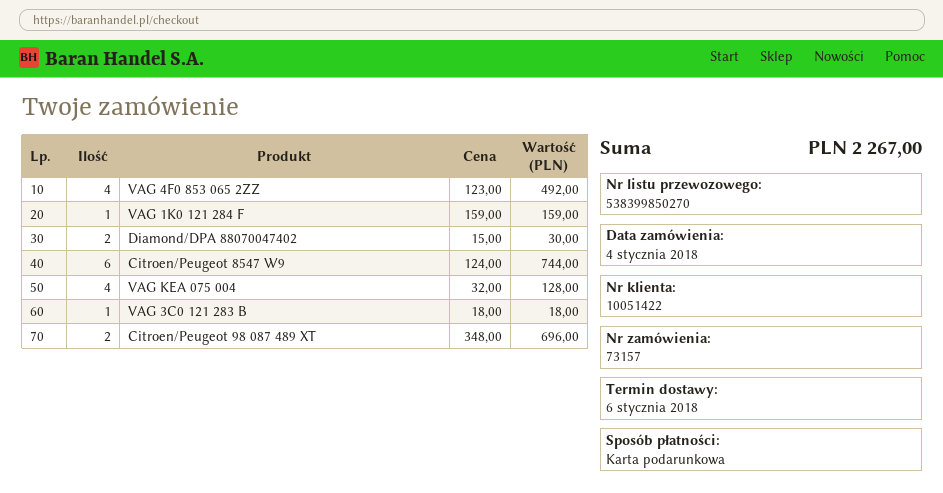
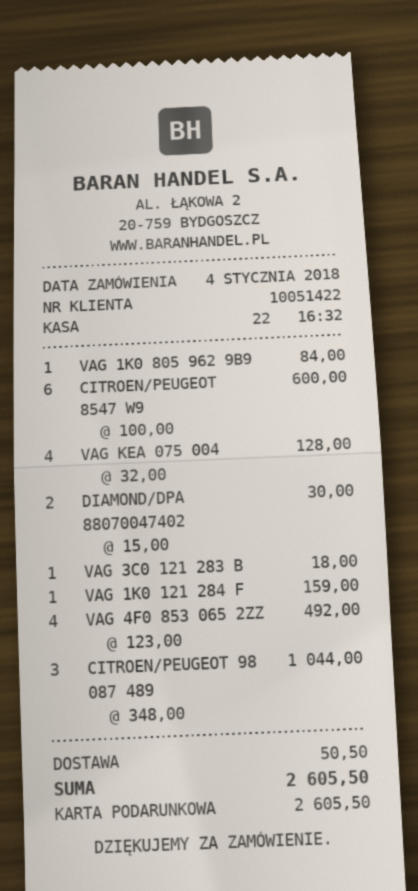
Citroen/Peugeot 8547 W9: 6 x 124.00 = 744.00 -> 6 x 100.00 = 600.00
Citroen/Peugeot 98 087 489 XT: 2 x 348.00 = 696.00 -> 3 x 348.00 = 1044.00
VAG 1K0 805 962 9B9: none -> 1 x 84.00 = 84.00
shipping: none -> 50.50
total: 2267.00 -> 2605.50

